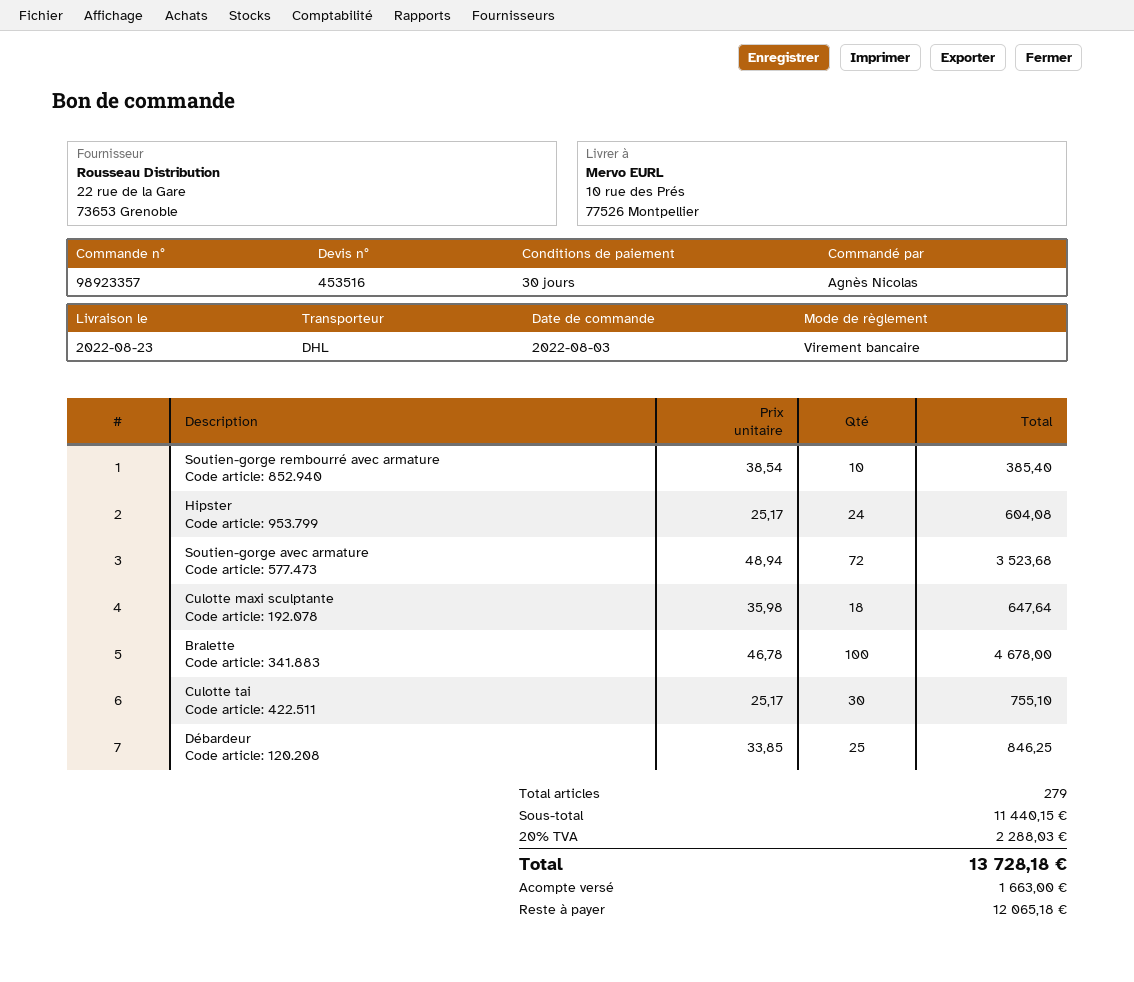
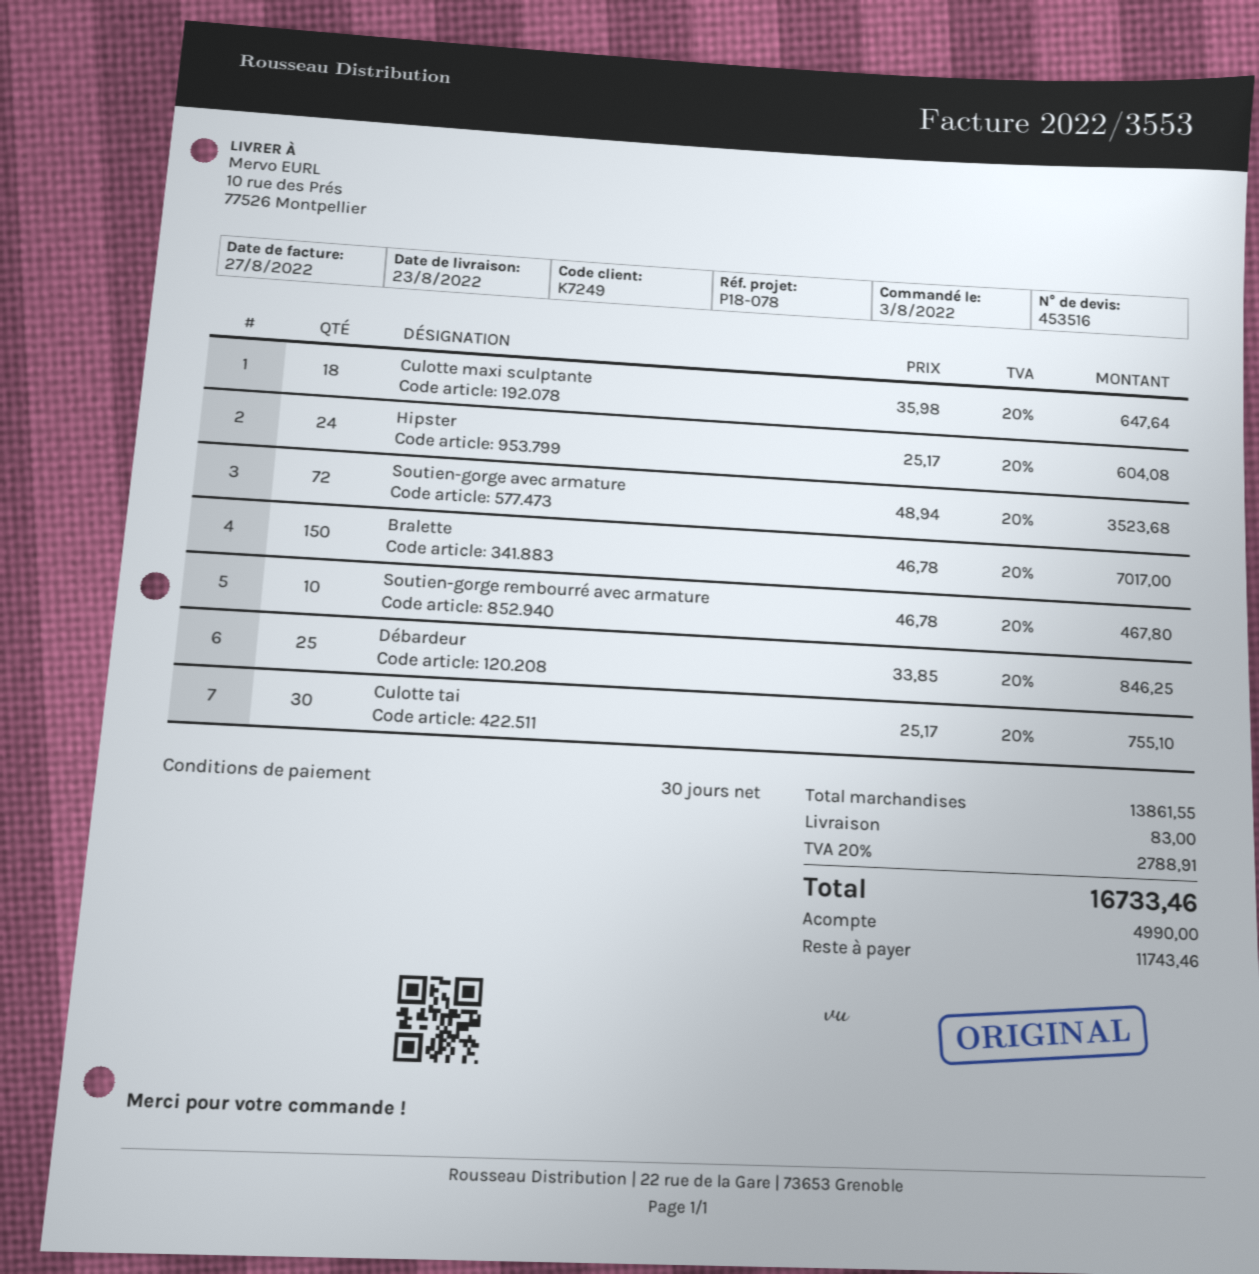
Soutien-gorge rembourré avec armature: 10 x 38.54 = 385.40 -> 10 x 46.78 = 467.80
Bralette: 100 x 46.78 = 4678.00 -> 150 x 46.78 = 7017.00
subtotal: 11440.15 -> 13861.55
shipping: none -> 83.00
tax: 20% = 2288.03 -> 20% = 2788.91
total: 13728.18 -> 16733.46
deposit: 1663.00 -> 4990.00
balance: 12065.18 -> 11743.46

